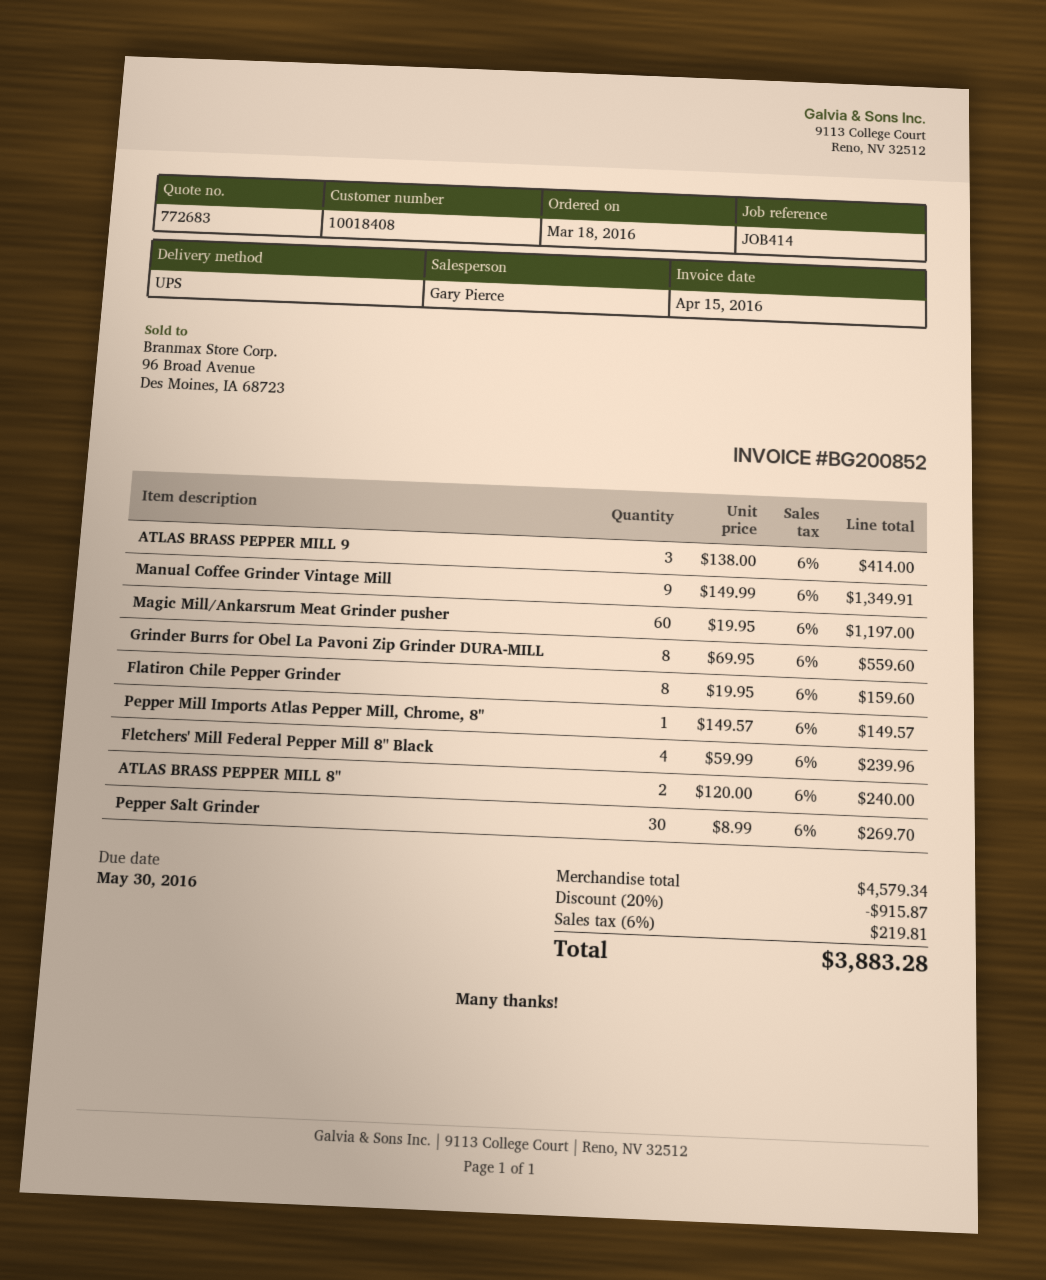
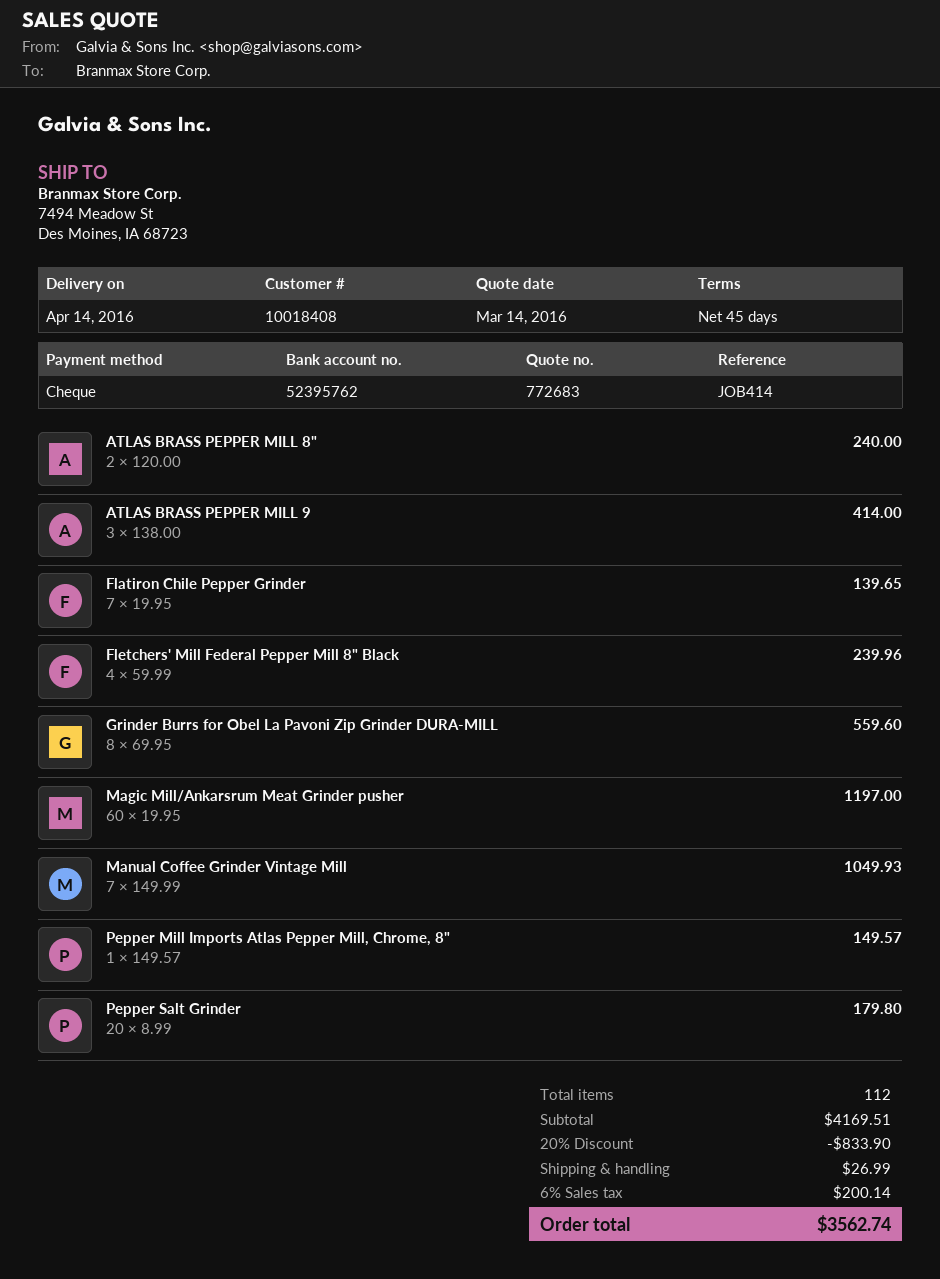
Manual Coffee Grinder Vintage Mill: 9 x 149.99 = 1349.91 -> 7 x 149.99 = 1049.93
Flatiron Chile Pepper Grinder: 8 x 19.95 = 159.60 -> 7 x 19.95 = 139.65
Pepper Salt Grinder: 30 x 8.99 = 269.70 -> 20 x 8.99 = 179.80
subtotal: 4579.34 -> 4169.51
discount: 20% = 915.87 -> 20% = 833.90
shipping: none -> 26.99
tax: 6% = 219.81 -> 6% = 200.14
total: 3883.28 -> 3562.74

